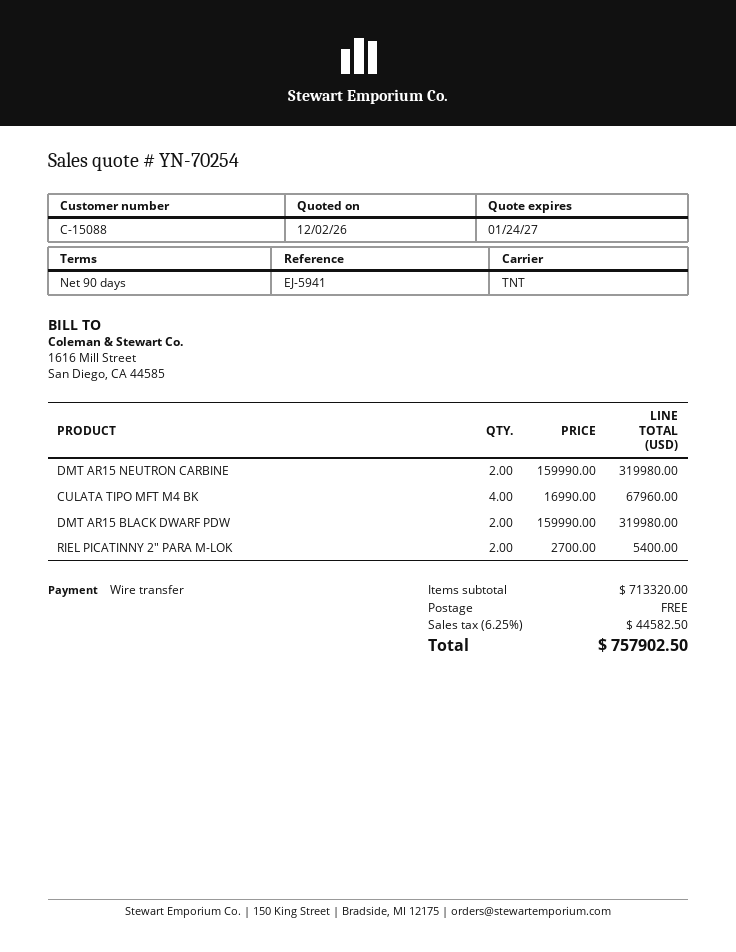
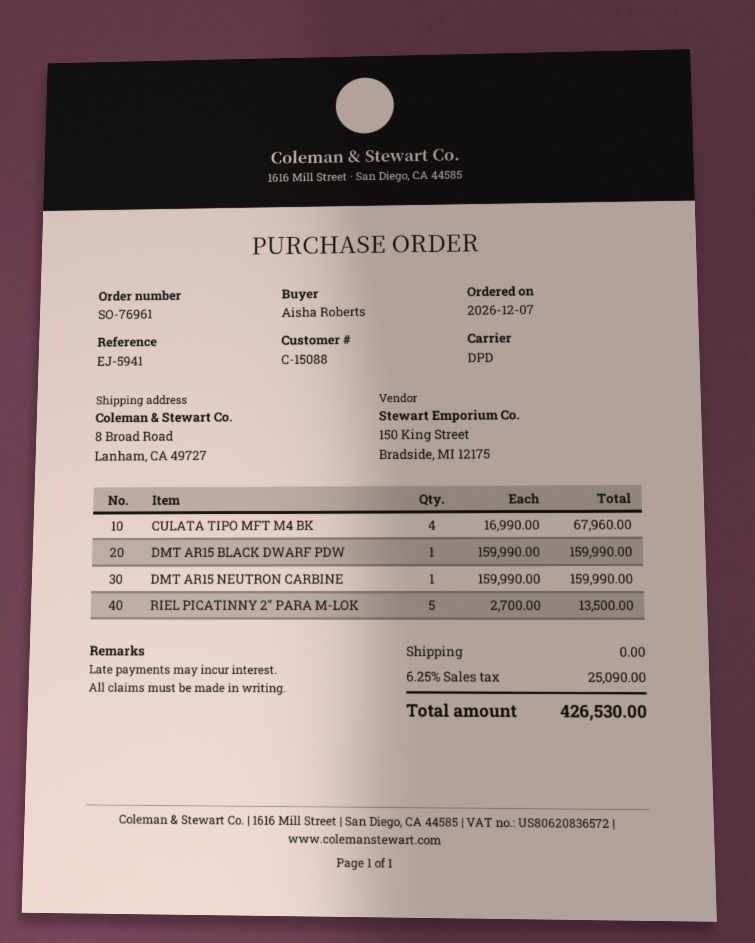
shipping method: TNT -> DPD
DMT AR15 NEUTRON CARBINE: 2 x 159990.00 = 319980.00 -> 1 x 159990.00 = 159990.00
DMT AR15 BLACK DWARF PDW: 2 x 159990.00 = 319980.00 -> 1 x 159990.00 = 159990.00
RIEL PICATINNY 2" PARA M-LOK: 2 x 2700.00 = 5400.00 -> 5 x 2700.00 = 13500.00
tax: 6.25% = 44582.50 -> 6.25% = 25090.00
total: 757902.50 -> 426530.00

